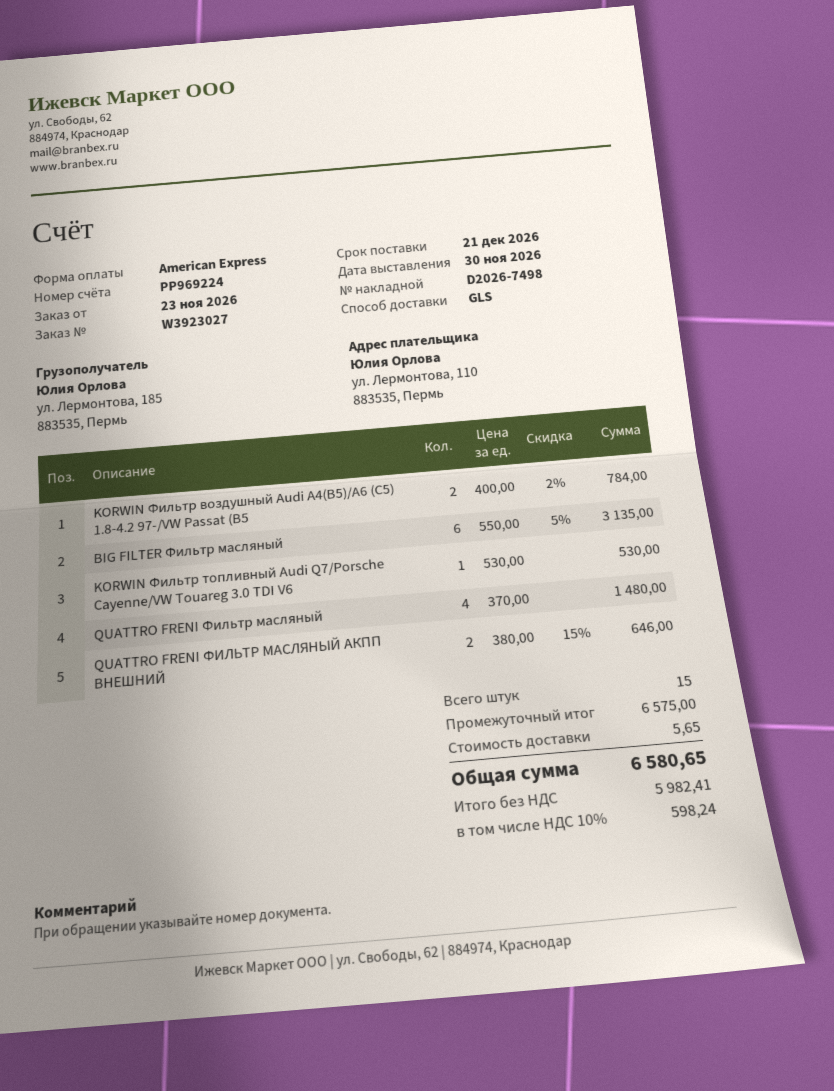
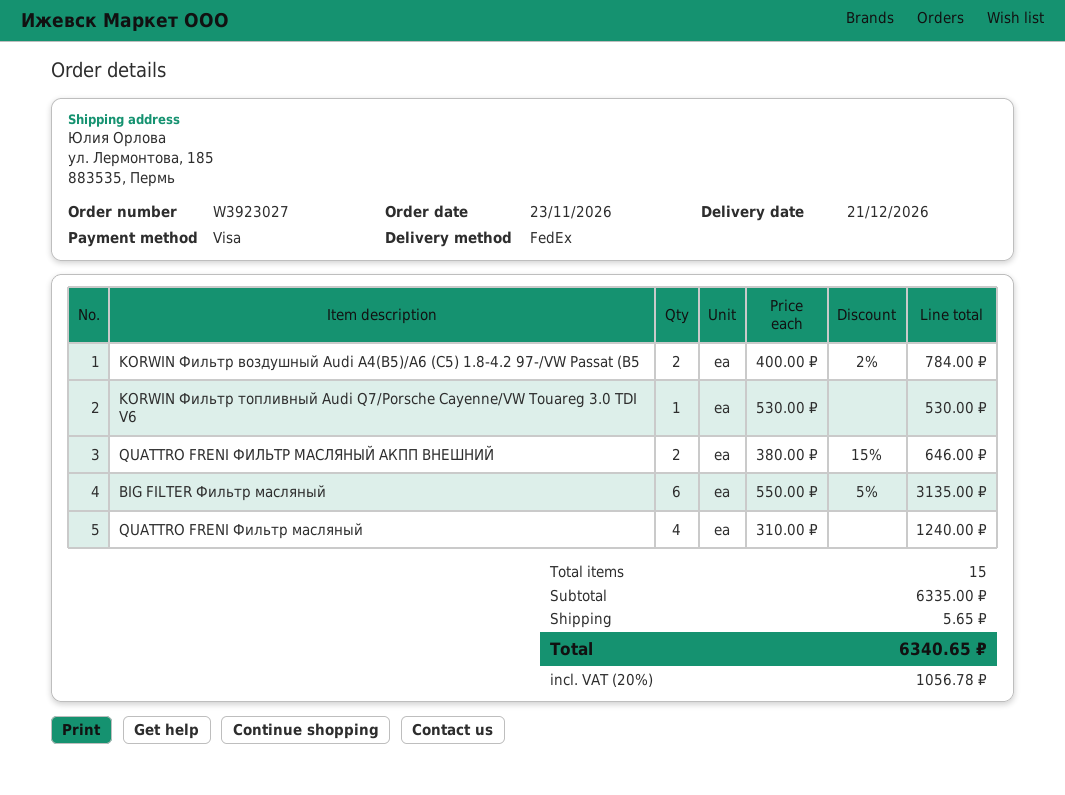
payment method: American Express -> Visa
shipping method: GLS -> FedEx
QUATTRO FRENI Фильтр масляный: 4 x 370.00 = 1480.00 -> 4 x 310.00 = 1240.00
subtotal: 6575.00 -> 6335.00
tax: 10% = 598.24 -> 20% = 1056.78
total: 6580.65 -> 6340.65

